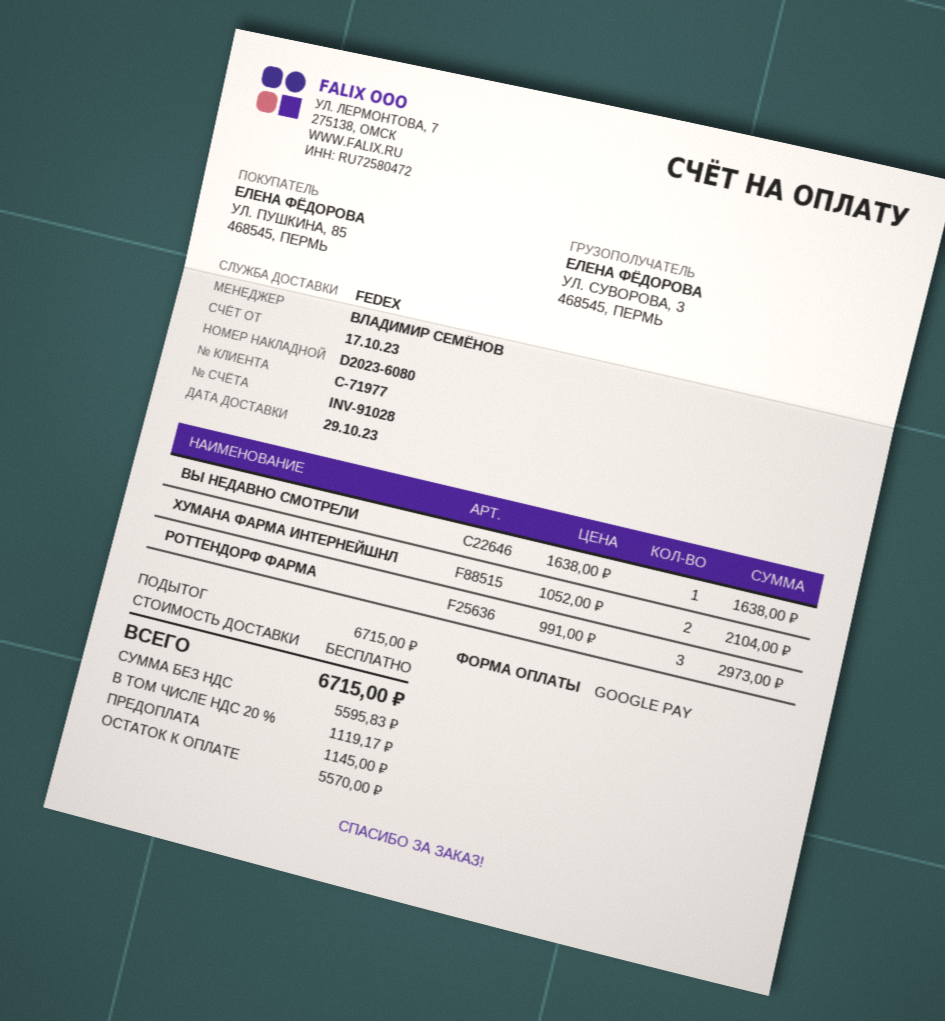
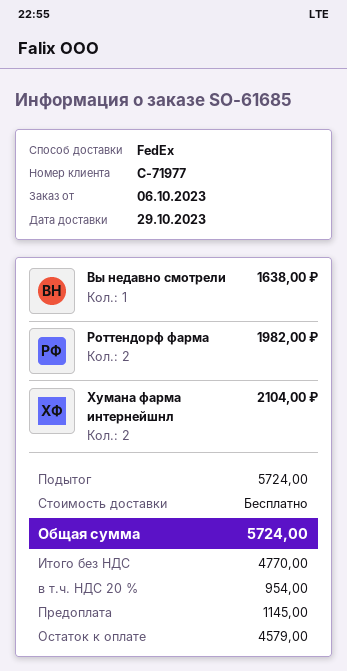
РОТТЕНДОРФ ФАРМА: 3 for 2973.00 -> 2 for 1982.00
subtotal: 6715.00 -> 5724.00
net: 5595.83 -> 4770.00
tax: 20% = 1119.17 -> 20% = 954.00
total: 6715.00 -> 5724.00
balance: 5570.00 -> 4579.00

